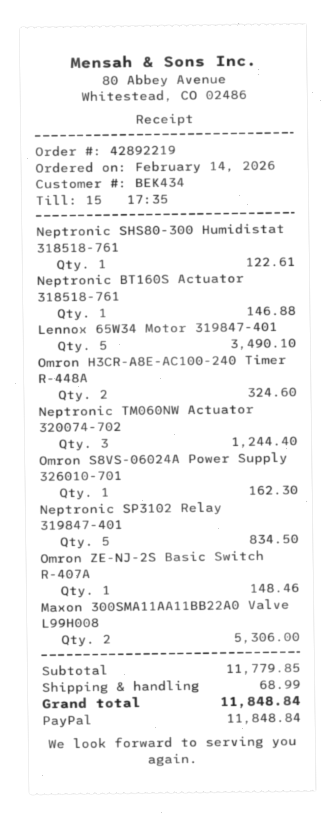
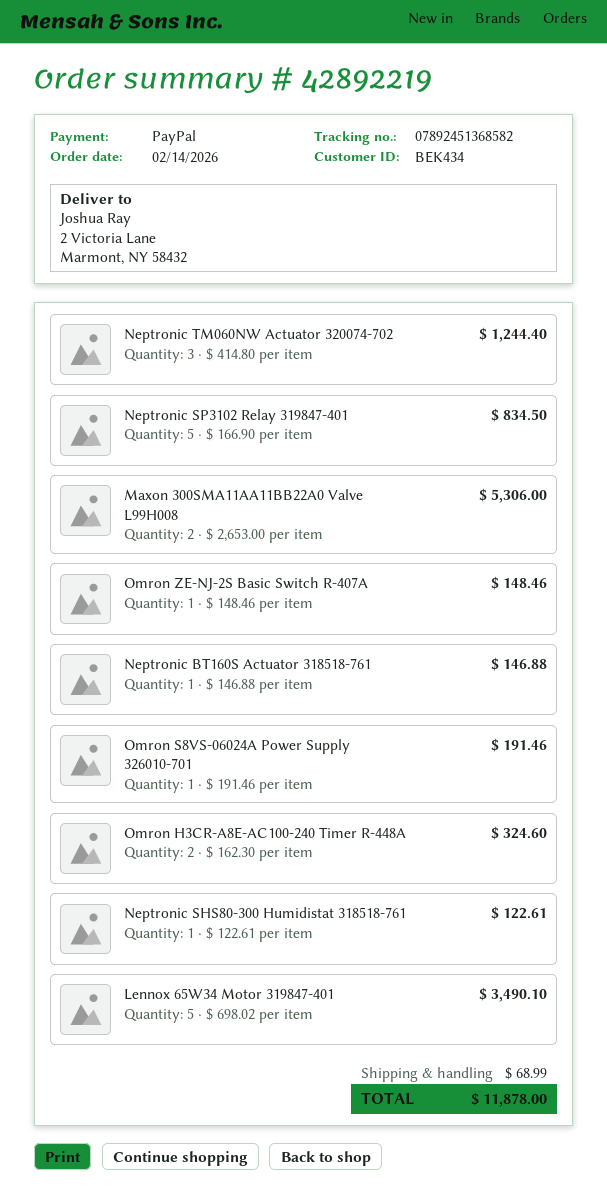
Omron S8VS-06024A Power Supply 326010-701: 1 for 162.30 -> 1 for 191.46
total: 11848.84 -> 11878.00

